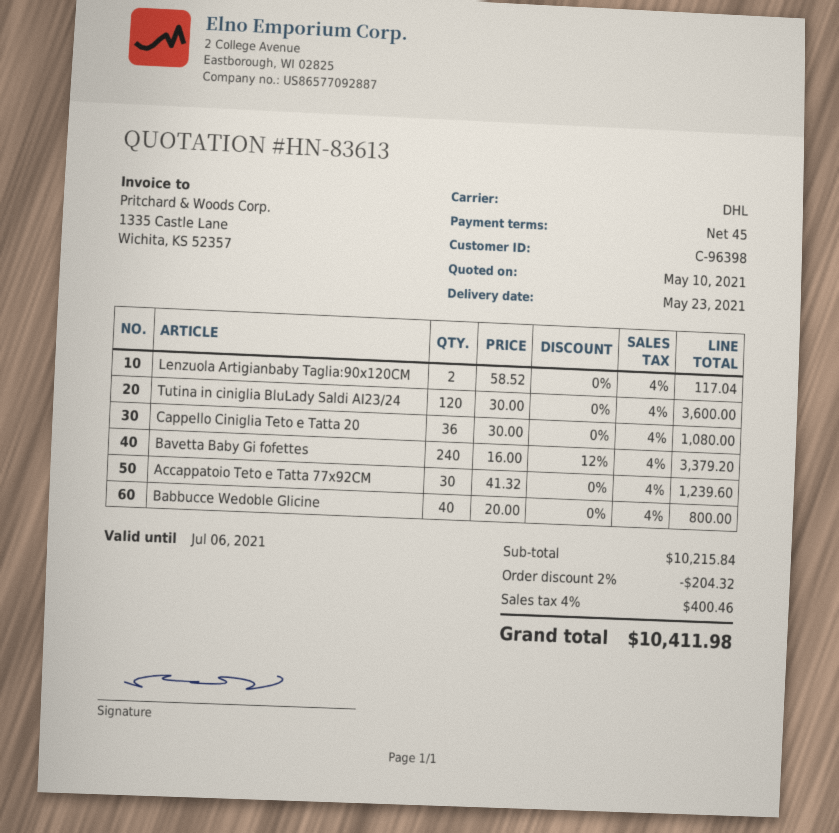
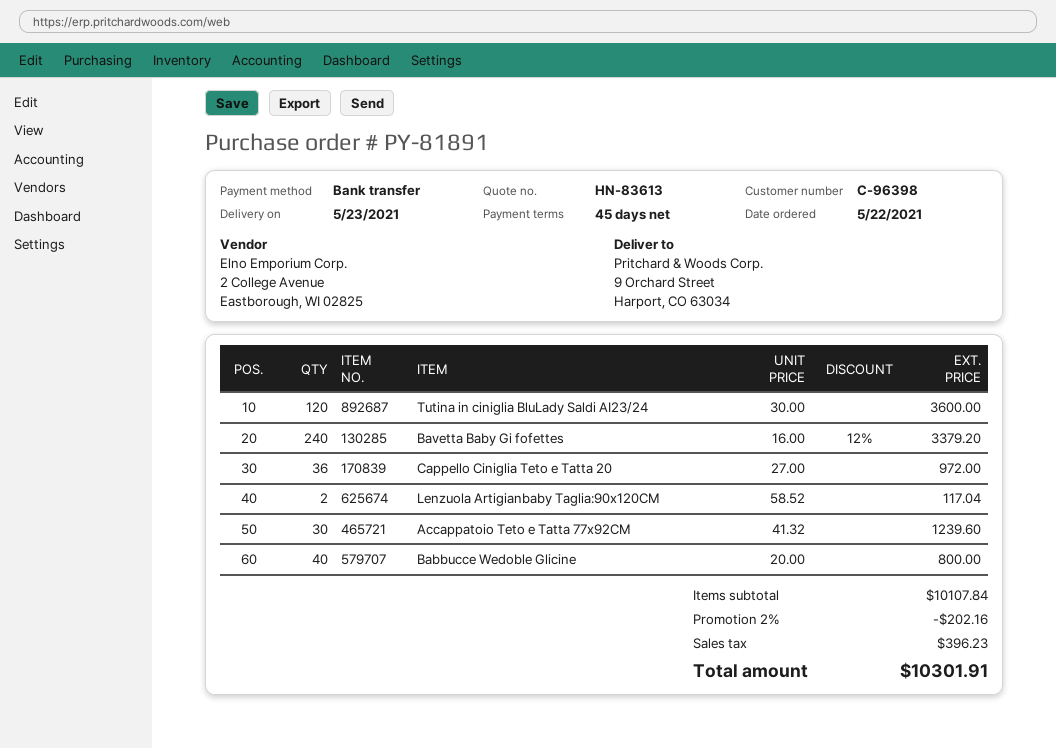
Cappello Ciniglia Teto e Tatta 20: 36 x 30.00 = 1080.00 -> 36 x 27.00 = 972.00
subtotal: 10215.84 -> 10107.84
discount: 2% = 204.32 -> 2% = 202.16
tax: 400.46 -> 396.23
total: 10411.98 -> 10301.91

